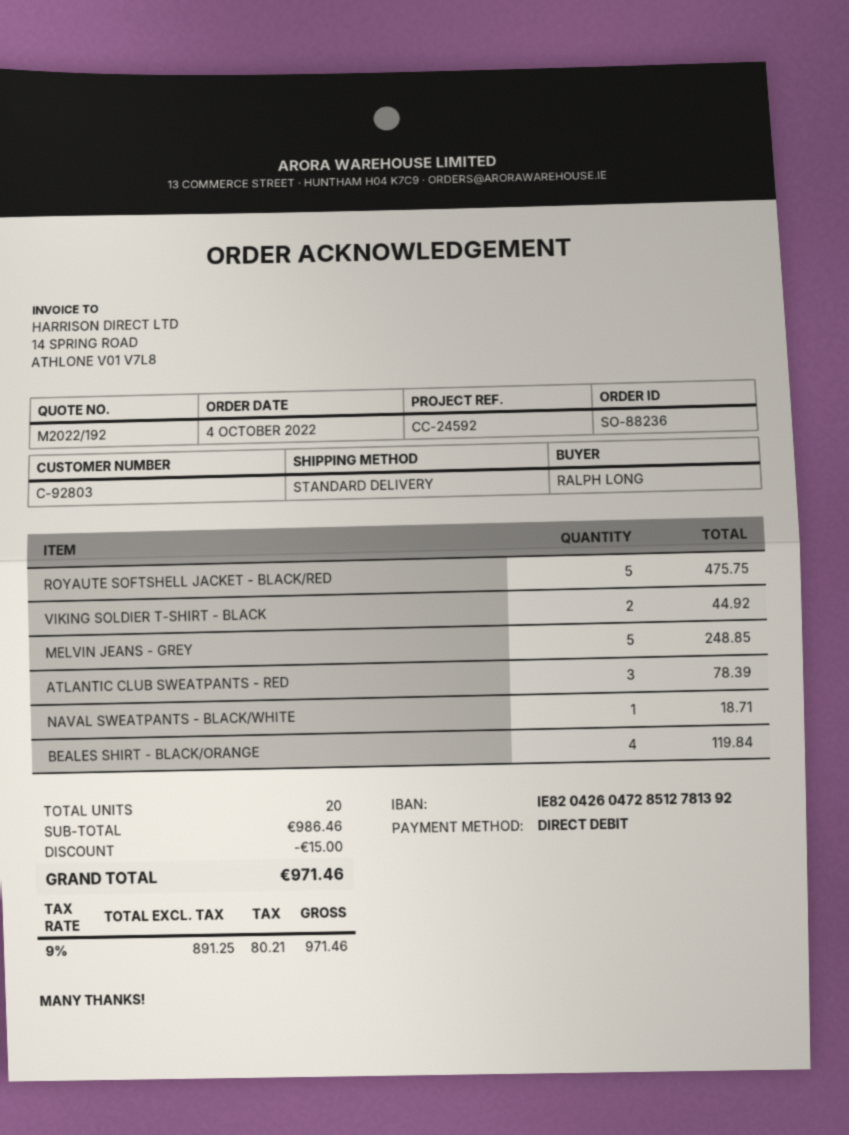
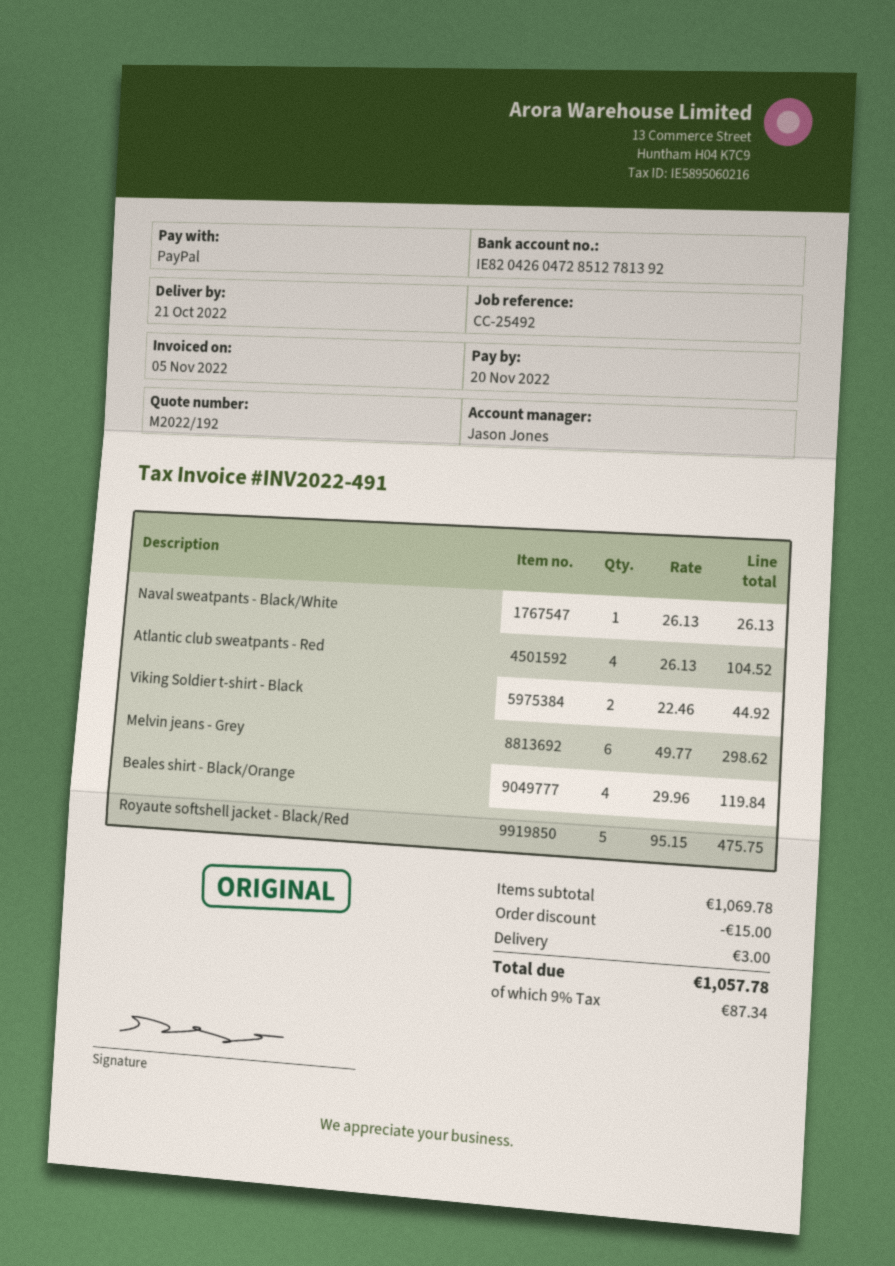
reference: CC-24592 -> CC-25492
payment method: direct debit -> PayPal
MELVIN JEANS - GREY: 5 for 248.85 -> 6 for 298.62
ATLANTIC CLUB SWEATPANTS - RED: 3 for 78.39 -> 4 for 104.52
NAVAL SWEATPANTS - BLACK/WHITE: 1 for 18.71 -> 1 for 26.13
subtotal: 986.46 -> 1069.78
shipping: none -> 3.00
tax: 9% = 80.21 -> 9% = 87.34
total: 971.46 -> 1057.78

